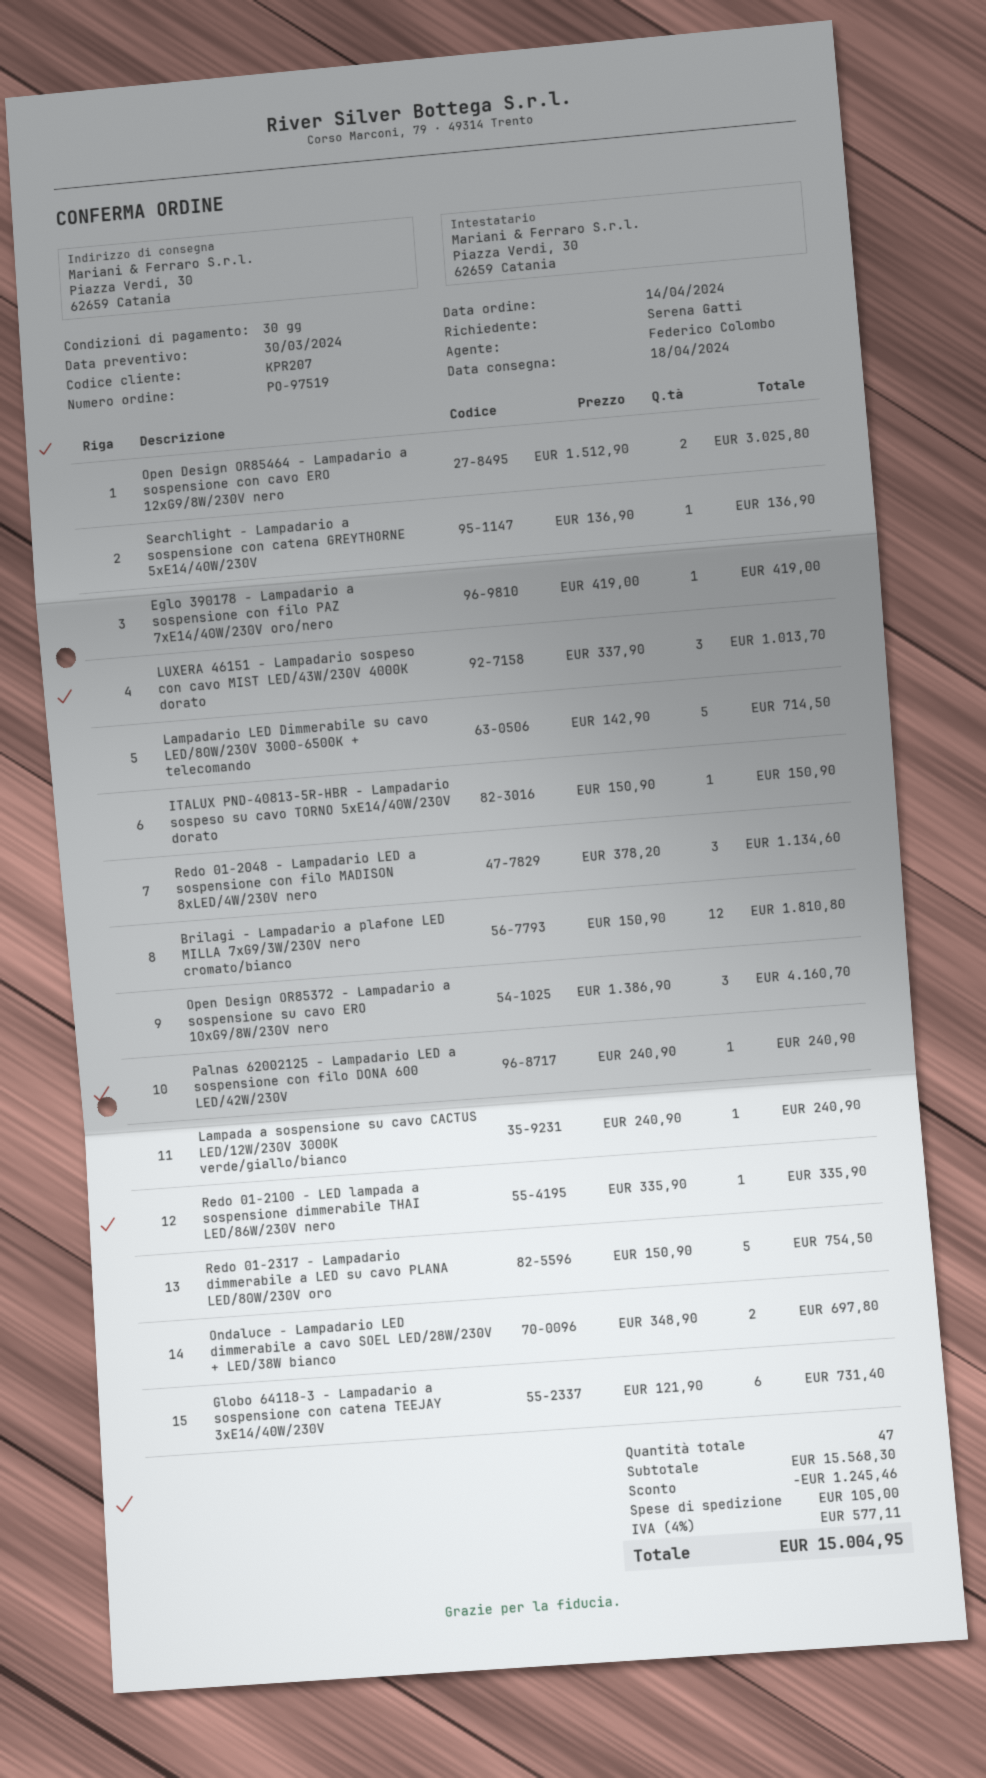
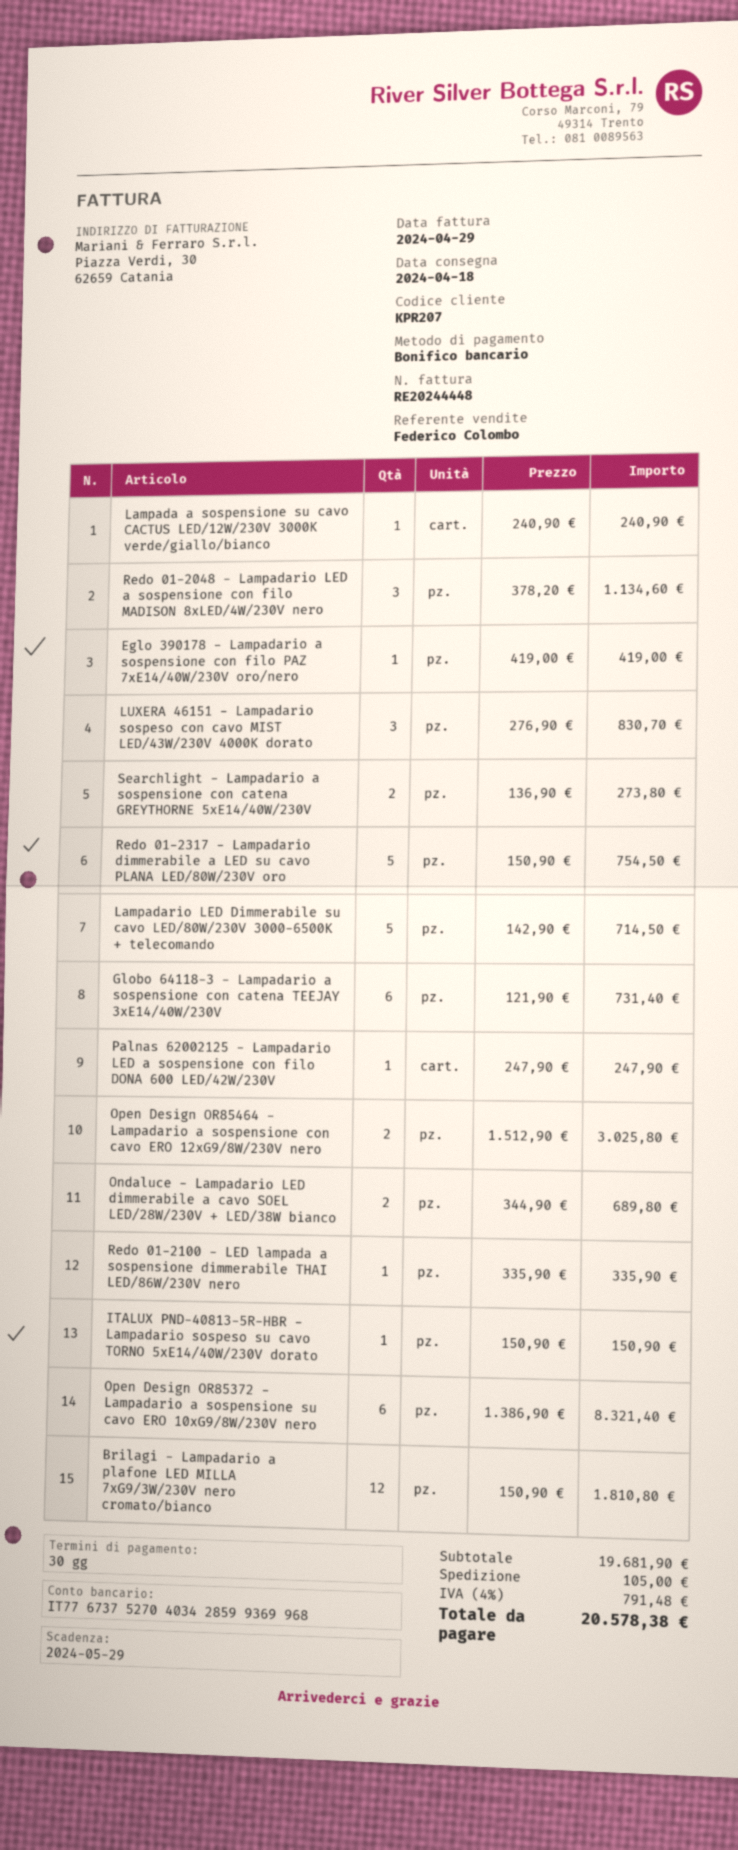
Searchlight - Lampadario a sospensione con catena GREYTHORNE 5xE14/40W/230V: 1 x 136.90 = 136.90 -> 2 x 136.90 = 273.80
LUXERA 46151 - Lampadario sospeso con cavo MIST LED/43W/230V 4000K dorato: 3 x 337.90 = 1013.70 -> 3 x 276.90 = 830.70
Open Design OR85372 - Lampadario a sospensione su cavo ERO 10xG9/8W/230V nero: 3 x 1386.90 = 4160.70 -> 6 x 1386.90 = 8321.40
Palnas 62002125 - Lampadario LED a sospensione con filo DONA 600 LED/42W/230V: 1 x 240.90 = 240.90 -> 1 x 247.90 = 247.90
Ondaluce - Lampadario LED dimmerabile a cavo SOEL LED/28W/230V + LED/38W bianco: 2 x 348.90 = 697.80 -> 2 x 344.90 = 689.80
subtotal: 15568.30 -> 19681.90
discount: 1245.46 -> none
tax: 4% = 577.11 -> 4% = 791.48
total: 15004.95 -> 20578.38

